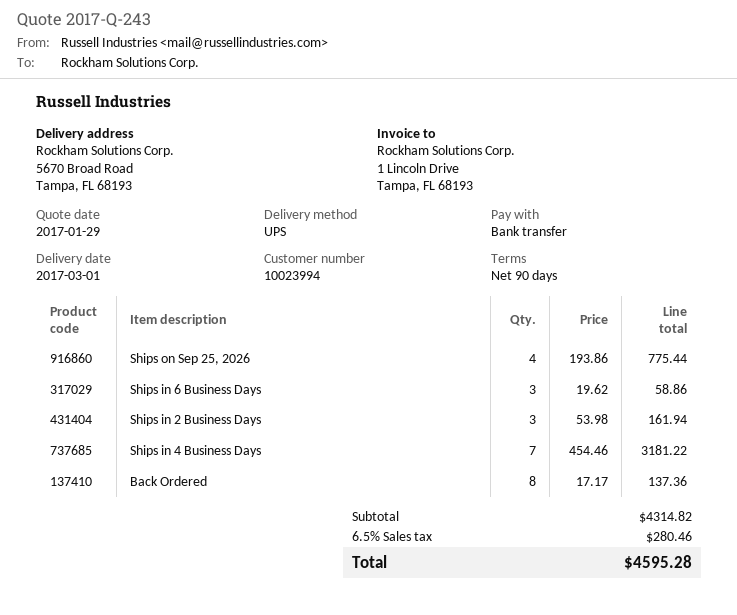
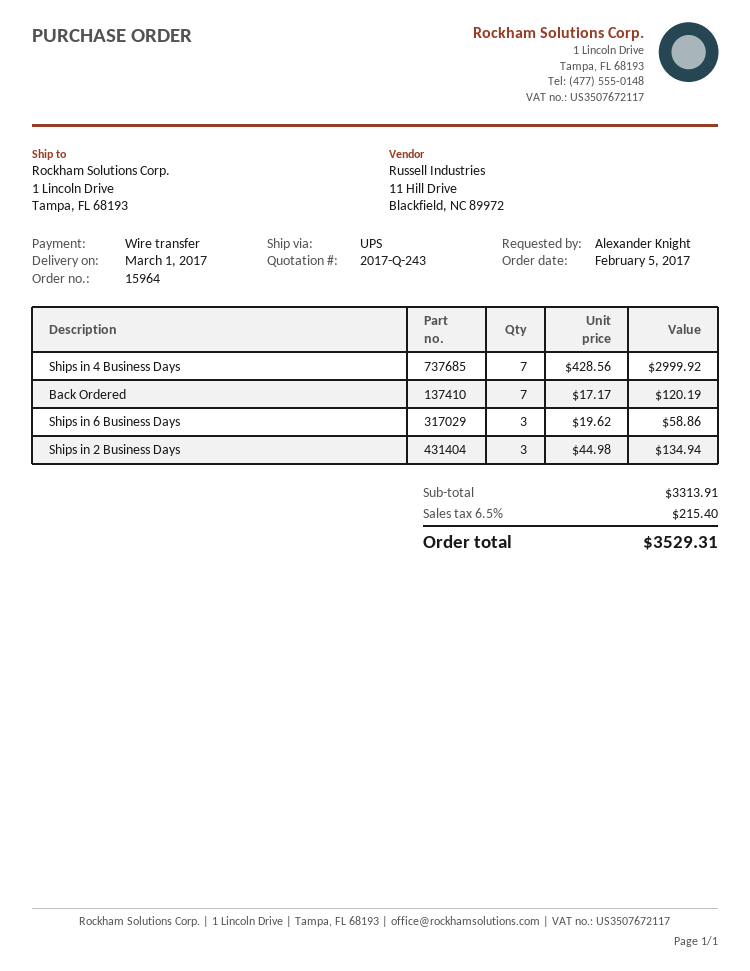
ship to: 5670 Broad Road, Tampa, FL 68193 -> 1 Lincoln Drive, Tampa, FL 68193
Ships on Sep 25, 2026: 4 x 193.86 = 775.44 -> none
Ships in 2 Business Days: 3 x 53.98 = 161.94 -> 3 x 44.98 = 134.94
Ships in 4 Business Days: 7 x 454.46 = 3181.22 -> 7 x 428.56 = 2999.92
Back Ordered: 8 x 17.17 = 137.36 -> 7 x 17.17 = 120.19
subtotal: 4314.82 -> 3313.91
tax: 6.5% = 280.46 -> 6.5% = 215.40
total: 4595.28 -> 3529.31

